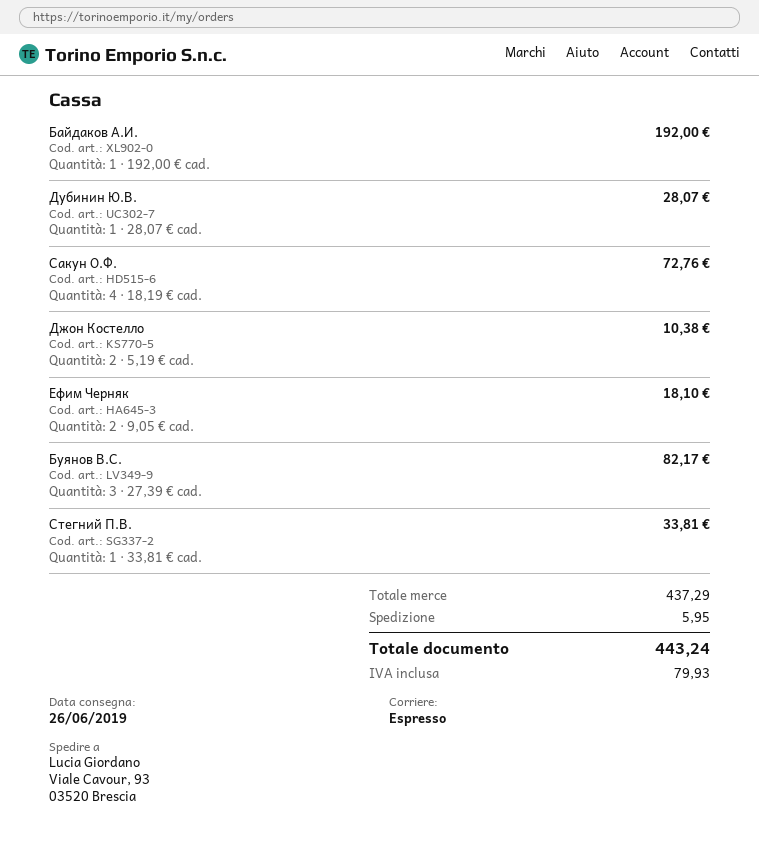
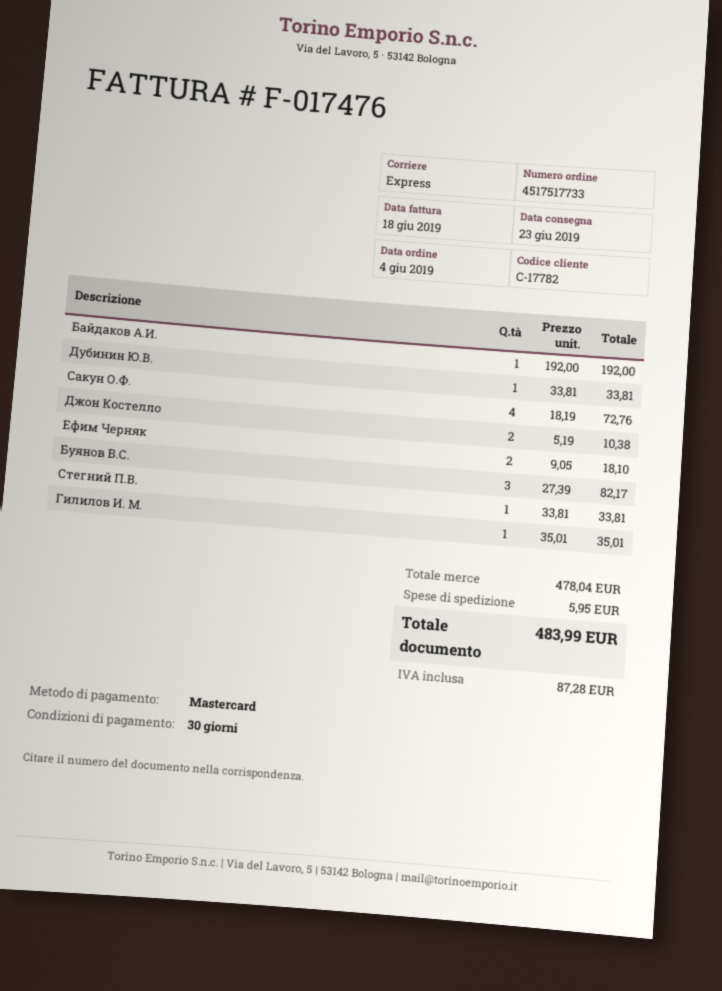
delivery date: 2019-06-26 -> 2019-06-23
Дубинин Ю.В.: 1 x 28.07 = 28.07 -> 1 x 33.81 = 33.81
Гилилов И. М.: none -> 1 x 35.01 = 35.01
subtotal: 437.29 -> 478.04
tax: 79.93 -> 87.28
total: 443.24 -> 483.99

